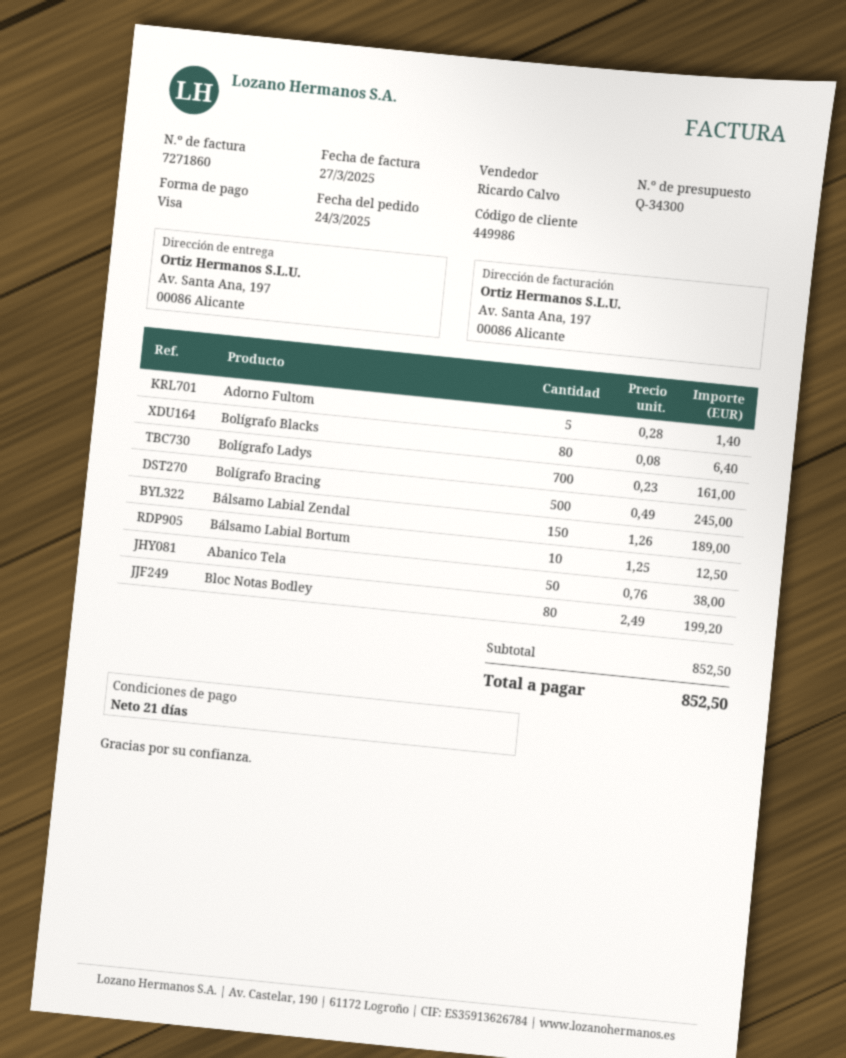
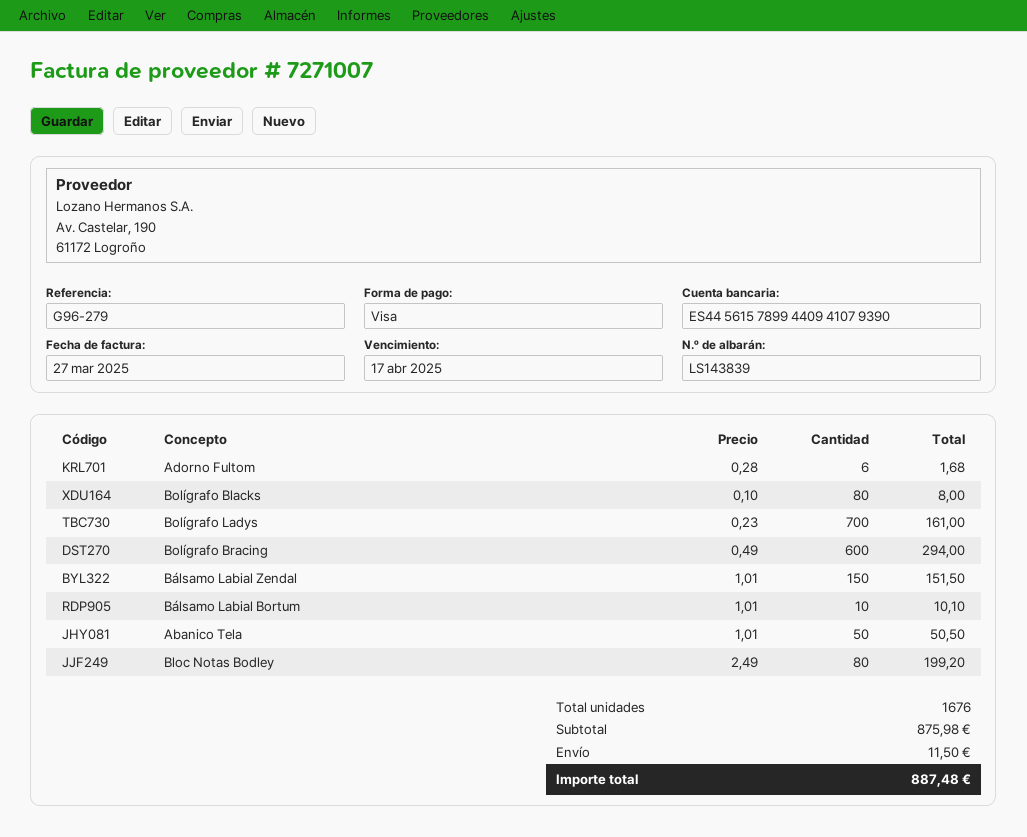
invoice number: 7271860 -> 7271007
Adorno Fultom: 5 x 0.28 = 1.40 -> 6 x 0.28 = 1.68
Bolígrafo Blacks: 80 x 0.08 = 6.40 -> 80 x 0.10 = 8.00
Bolígrafo Bracing: 500 x 0.49 = 245.00 -> 600 x 0.49 = 294.00
Bálsamo Labial Zendal: 150 x 1.26 = 189.00 -> 150 x 1.01 = 151.50
Bálsamo Labial Bortum: 10 x 1.25 = 12.50 -> 10 x 1.01 = 10.10
Abanico Tela: 50 x 0.76 = 38.00 -> 50 x 1.01 = 50.50
subtotal: 852.50 -> 875.98
shipping: none -> 11.50
total: 852.50 -> 887.48

